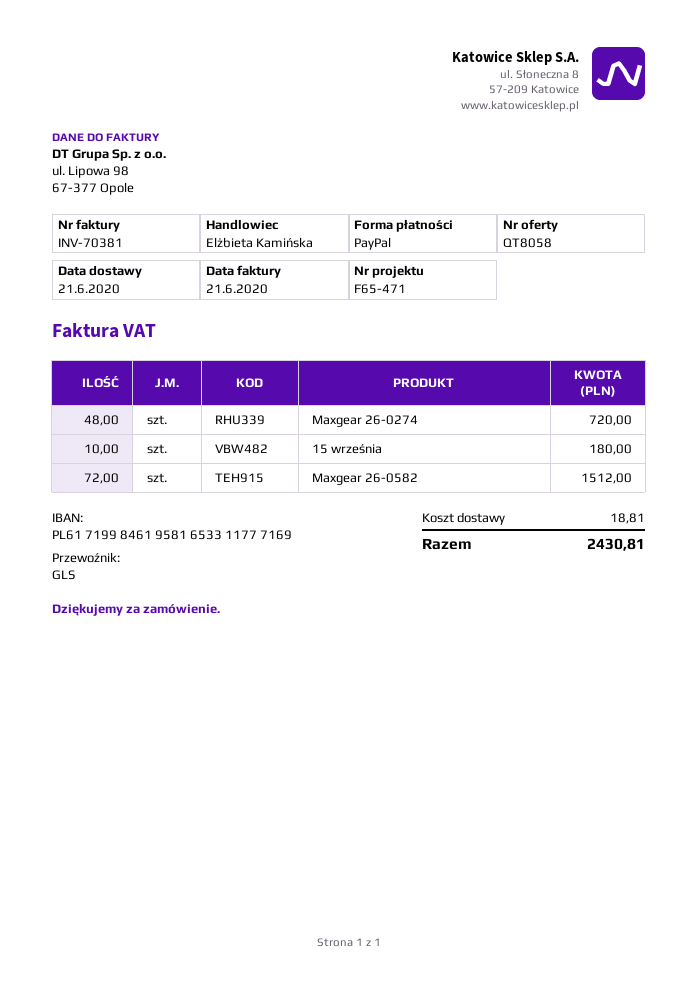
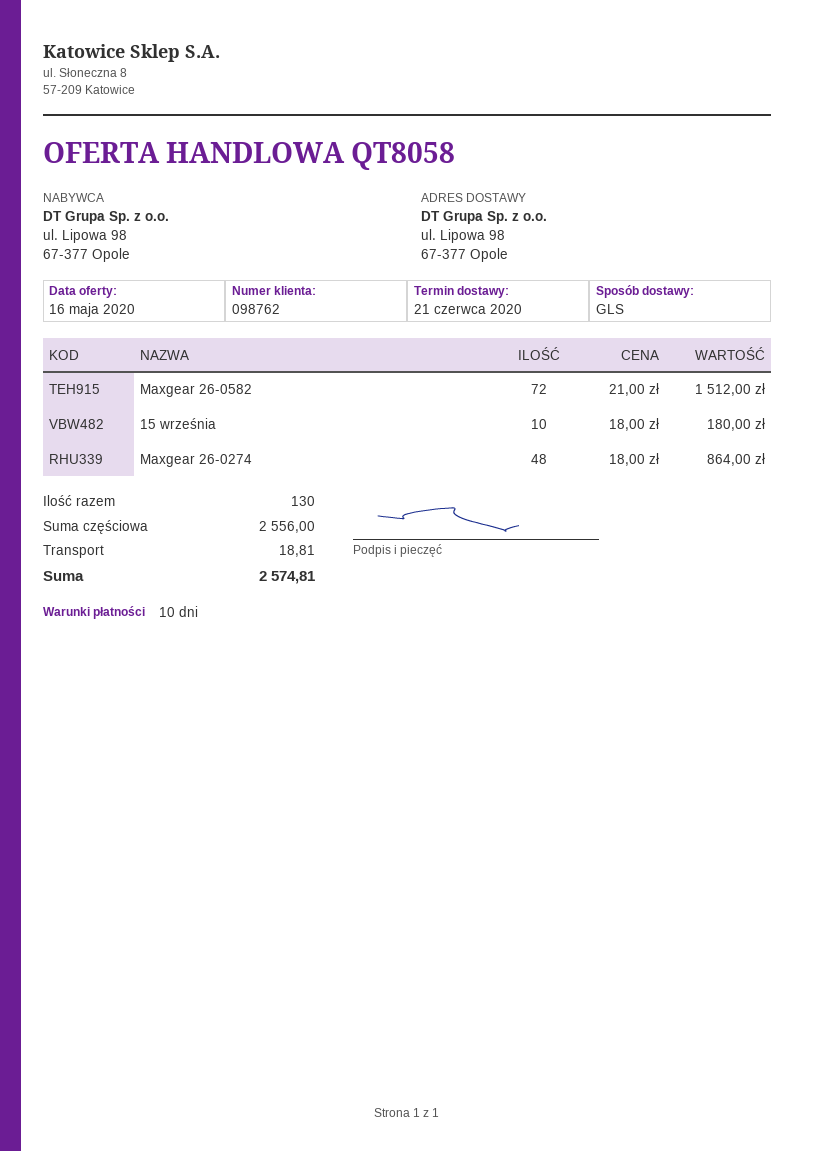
Maxgear 26-0274: 48 for 720.00 -> 48 for 864.00
total: 2430.81 -> 2574.81

